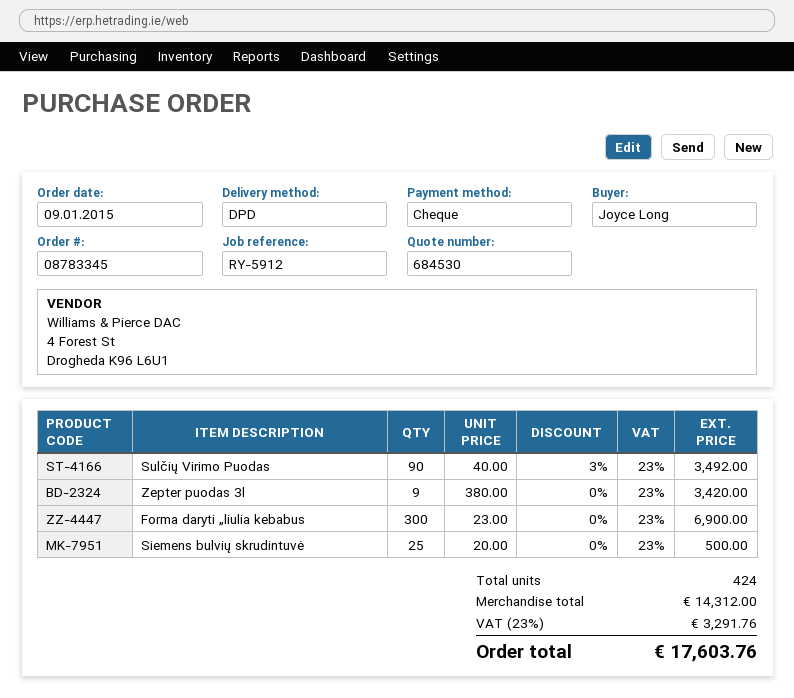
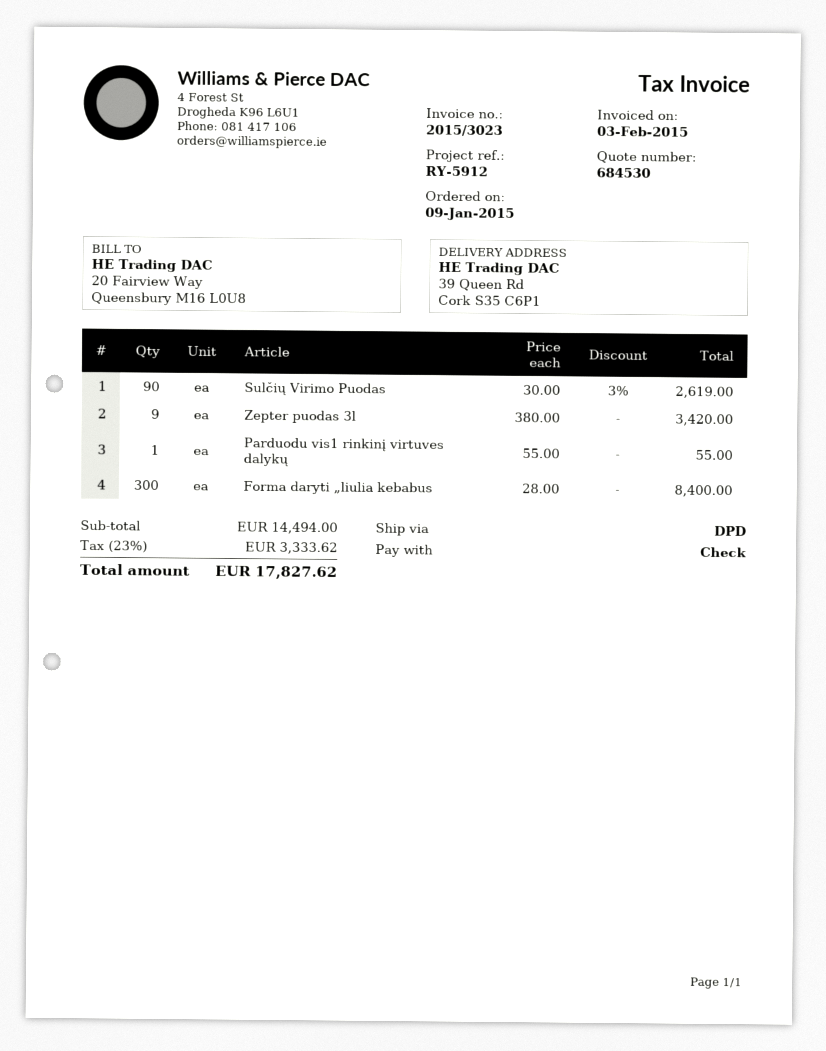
Sulčių Virimo Puodas: 90 x 40.00 - 3% = 3492.00 -> 90 x 30.00 - 3% = 2619.00
Forma daryti „liulia kebabus: 300 x 23.00 = 6900.00 -> 300 x 28.00 = 8400.00
Siemens bulvių skrudintuvė: 25 x 20.00 = 500.00 -> none
Parduodu vis1 rinkinį virtuves dalykų: none -> 1 x 55.00 = 55.00
subtotal: 14312.00 -> 14494.00
tax: 23% = 3291.76 -> 23% = 3333.62
total: 17603.76 -> 17827.62

